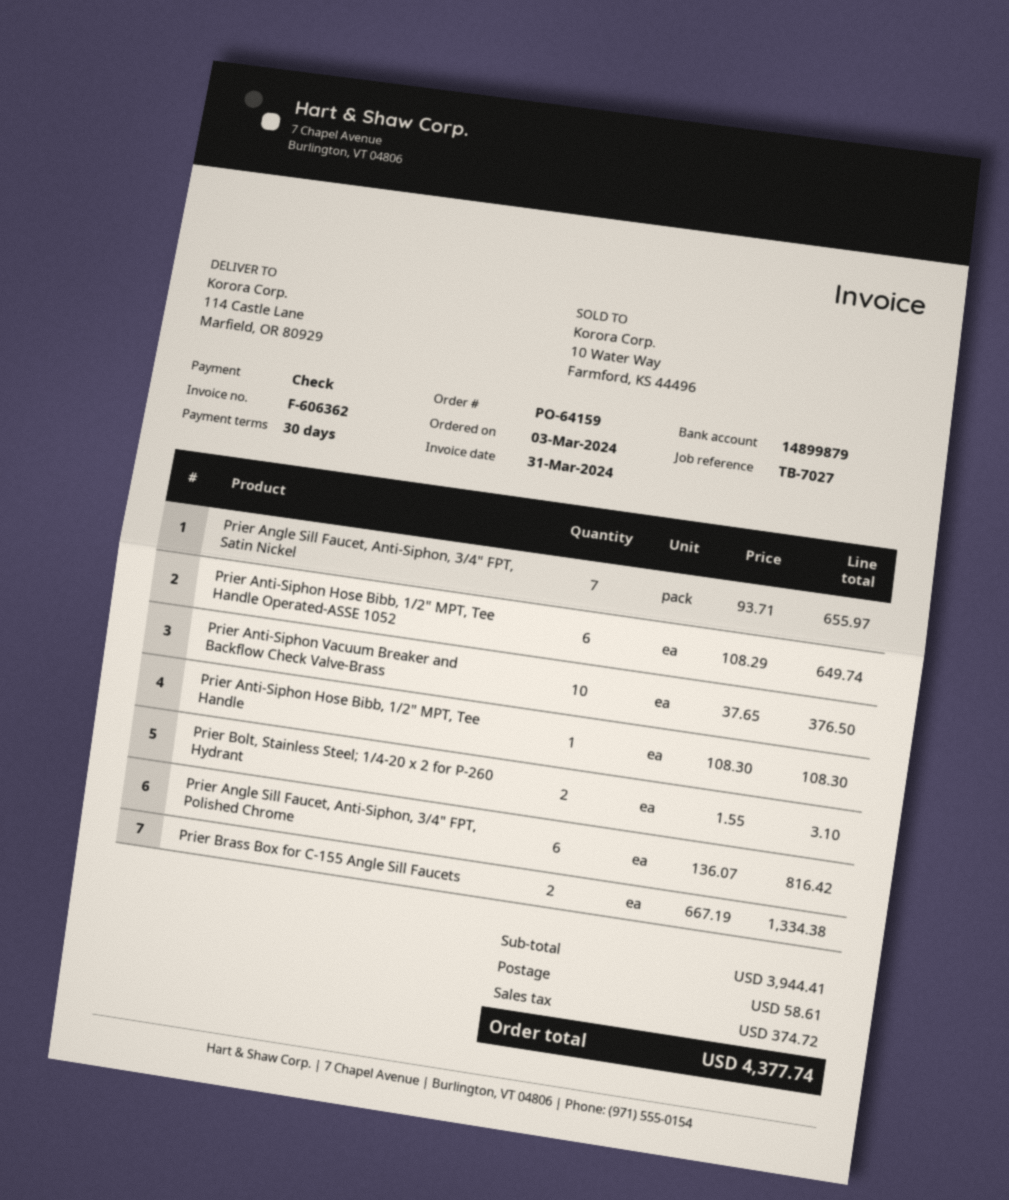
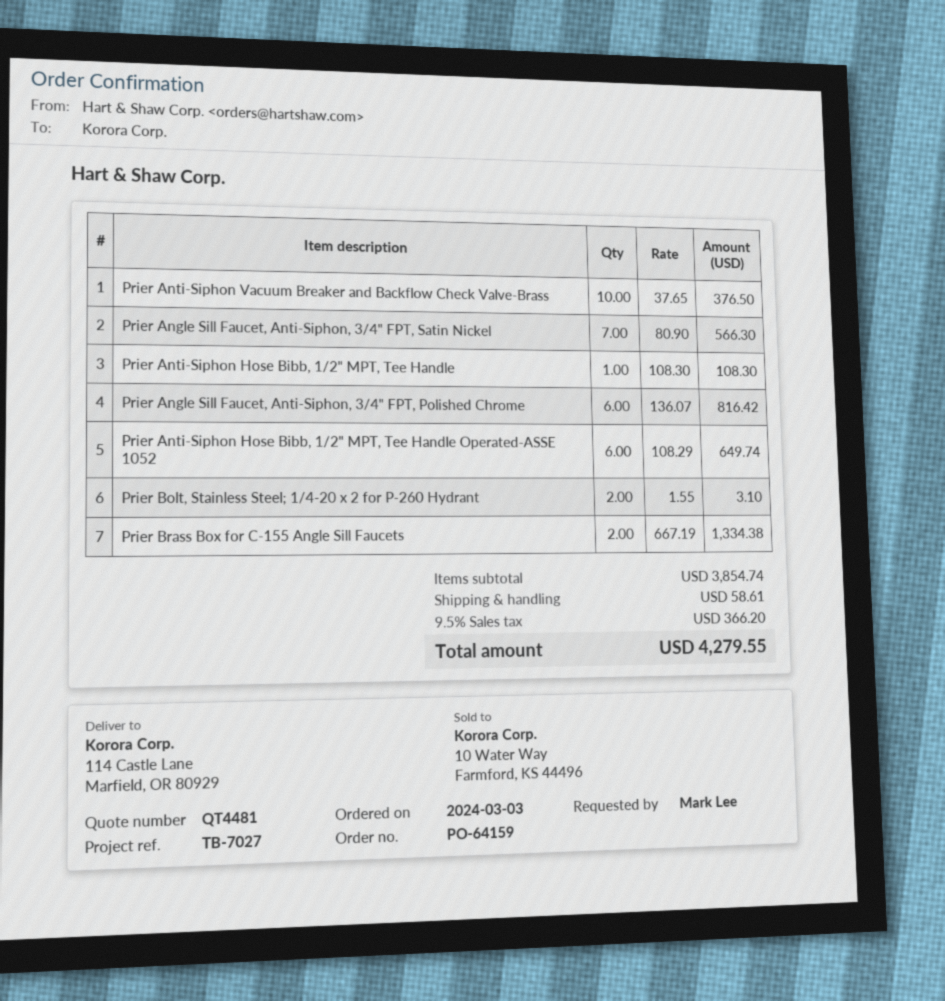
Prier Angle Sill Faucet, Anti-Siphon, 3/4" FPT, Satin Nickel: 7 x 93.71 = 655.97 -> 7 x 80.90 = 566.30
subtotal: 3944.41 -> 3854.74
tax: 374.72 -> 366.20
total: 4377.74 -> 4279.55

